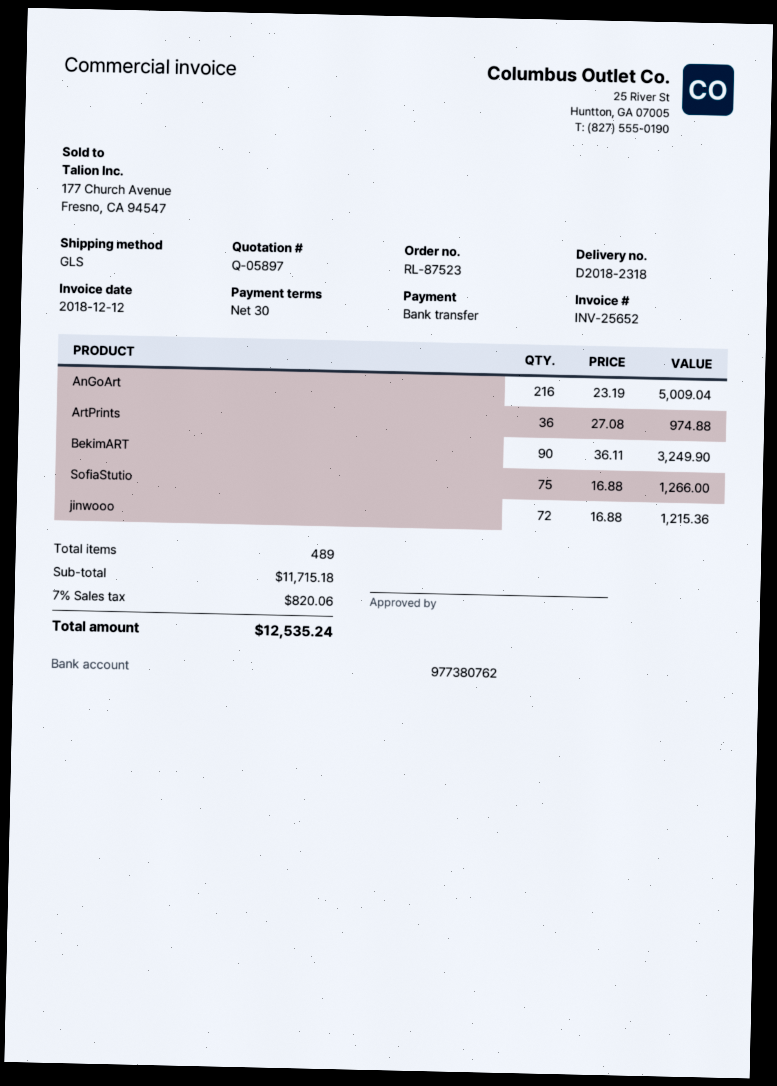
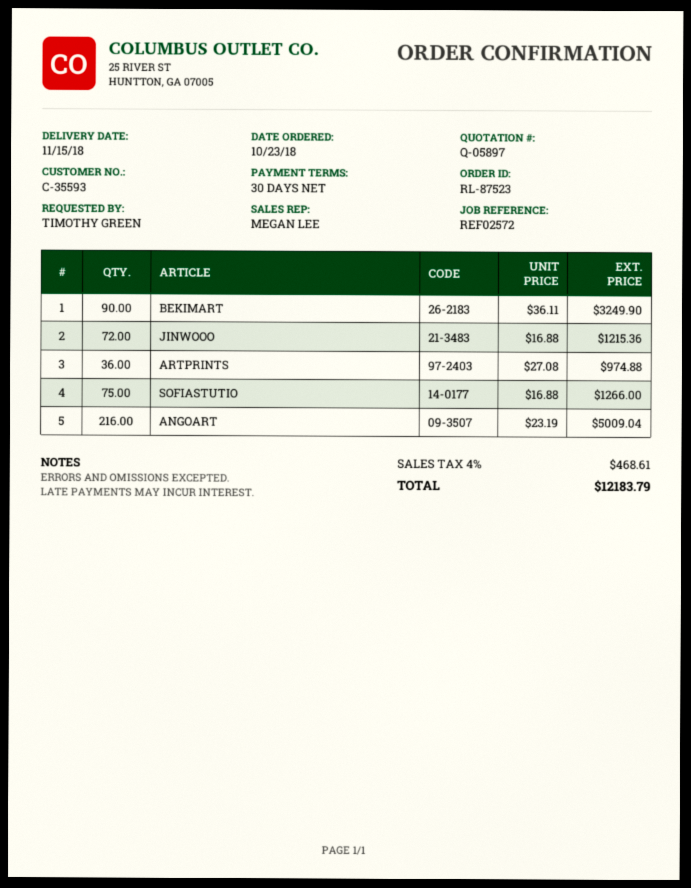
tax: 7% = 820.06 -> 4% = 468.61
total: 12535.24 -> 12183.79

